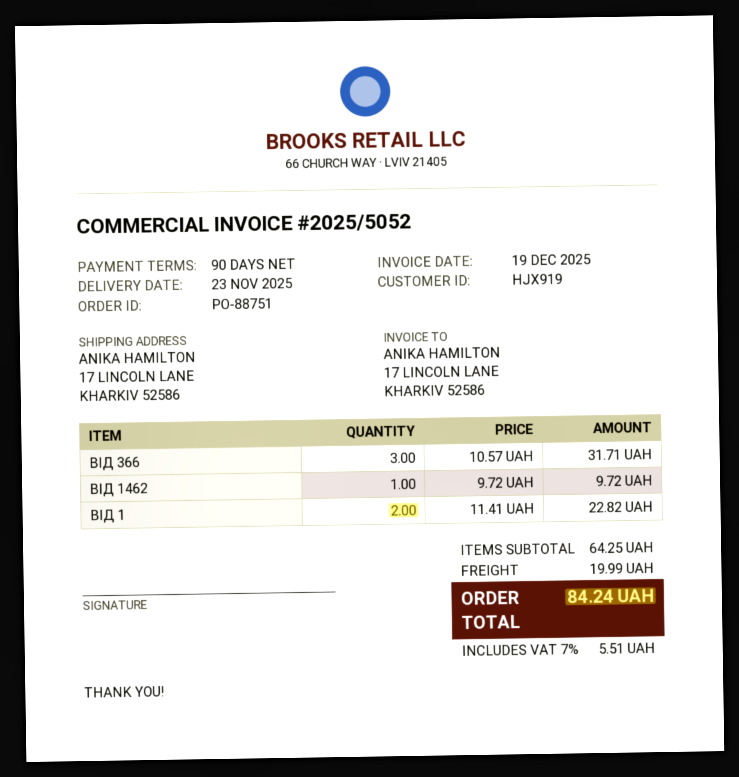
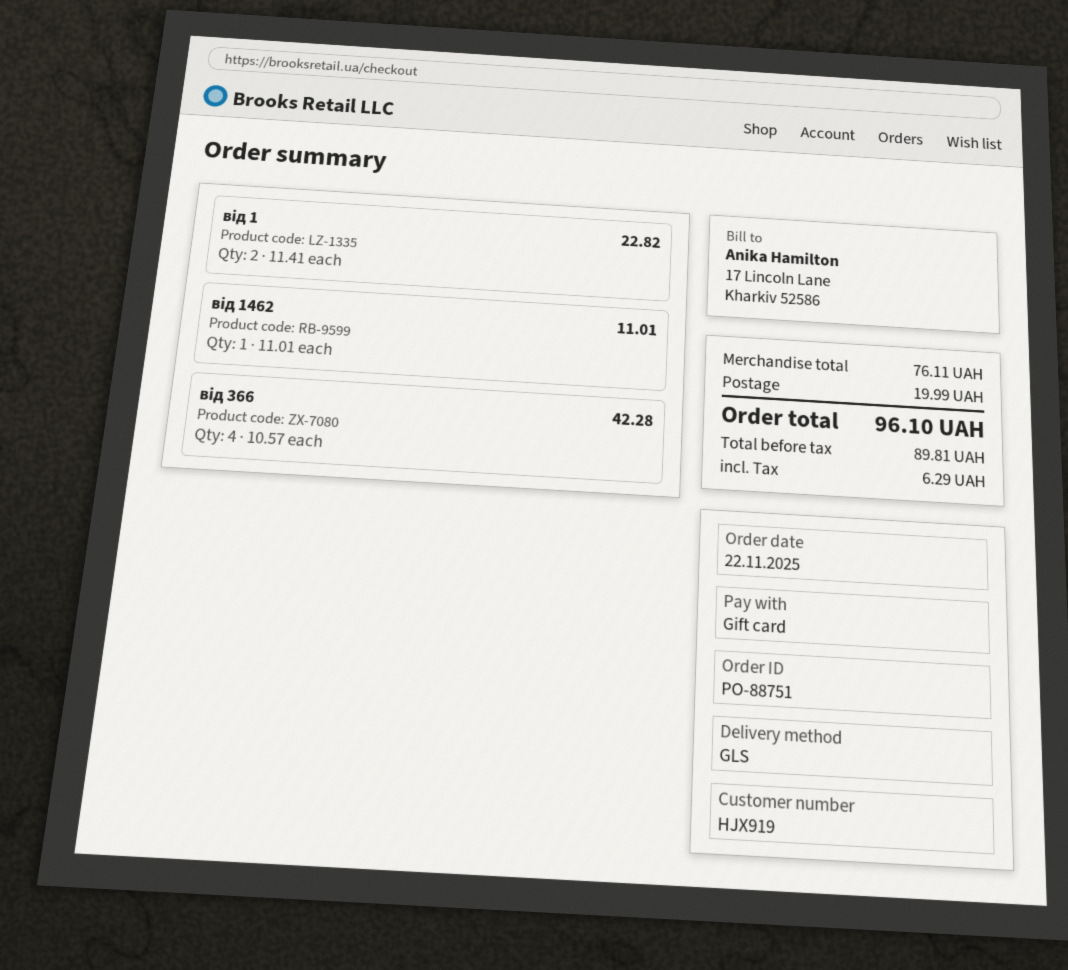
ВІД 366: 3 x 10.57 = 31.71 -> 4 x 10.57 = 42.28
ВІД 1462: 1 x 9.72 = 9.72 -> 1 x 11.01 = 11.01
subtotal: 64.25 -> 76.11
tax: 5.51 -> 6.29
total: 84.24 -> 96.10

